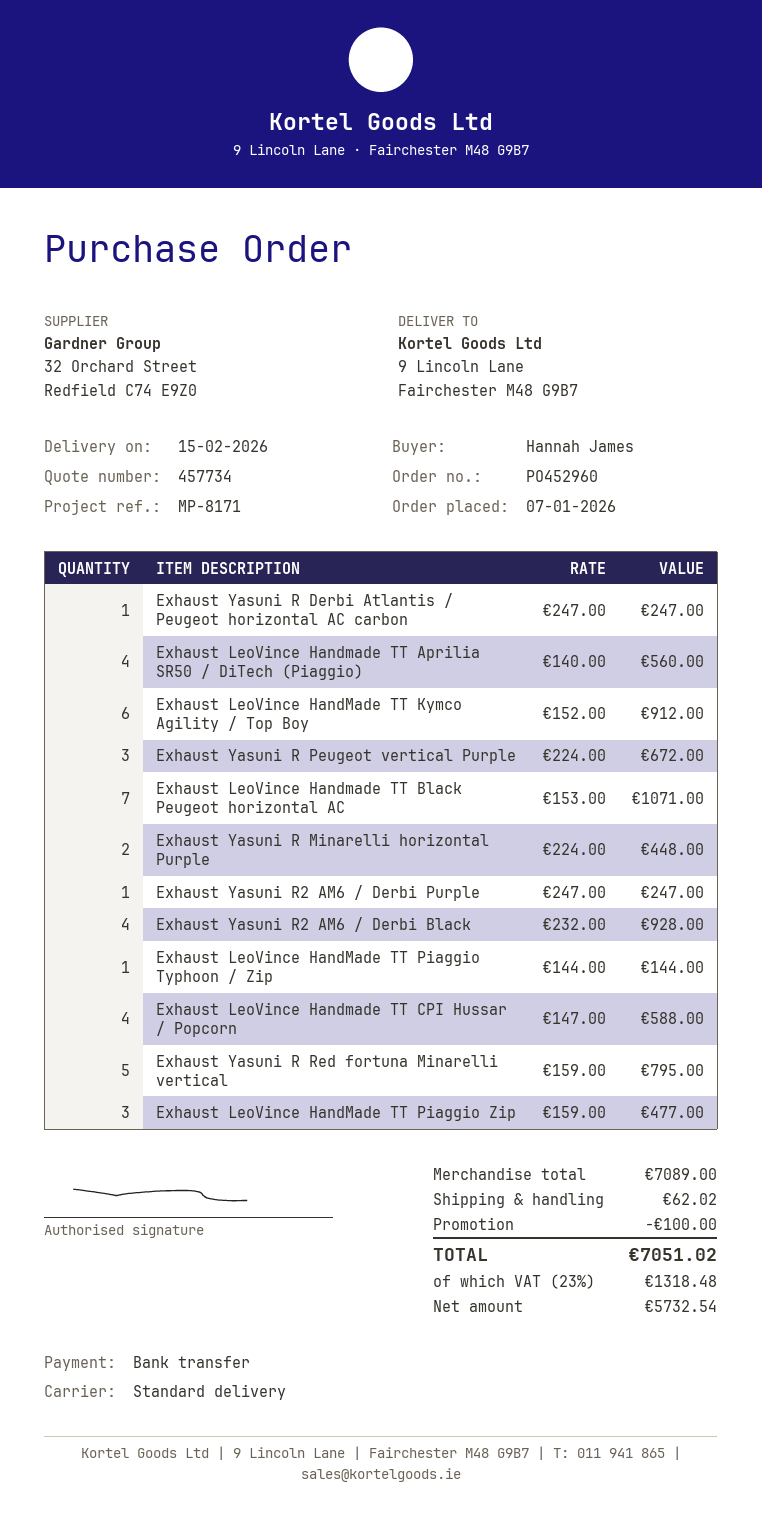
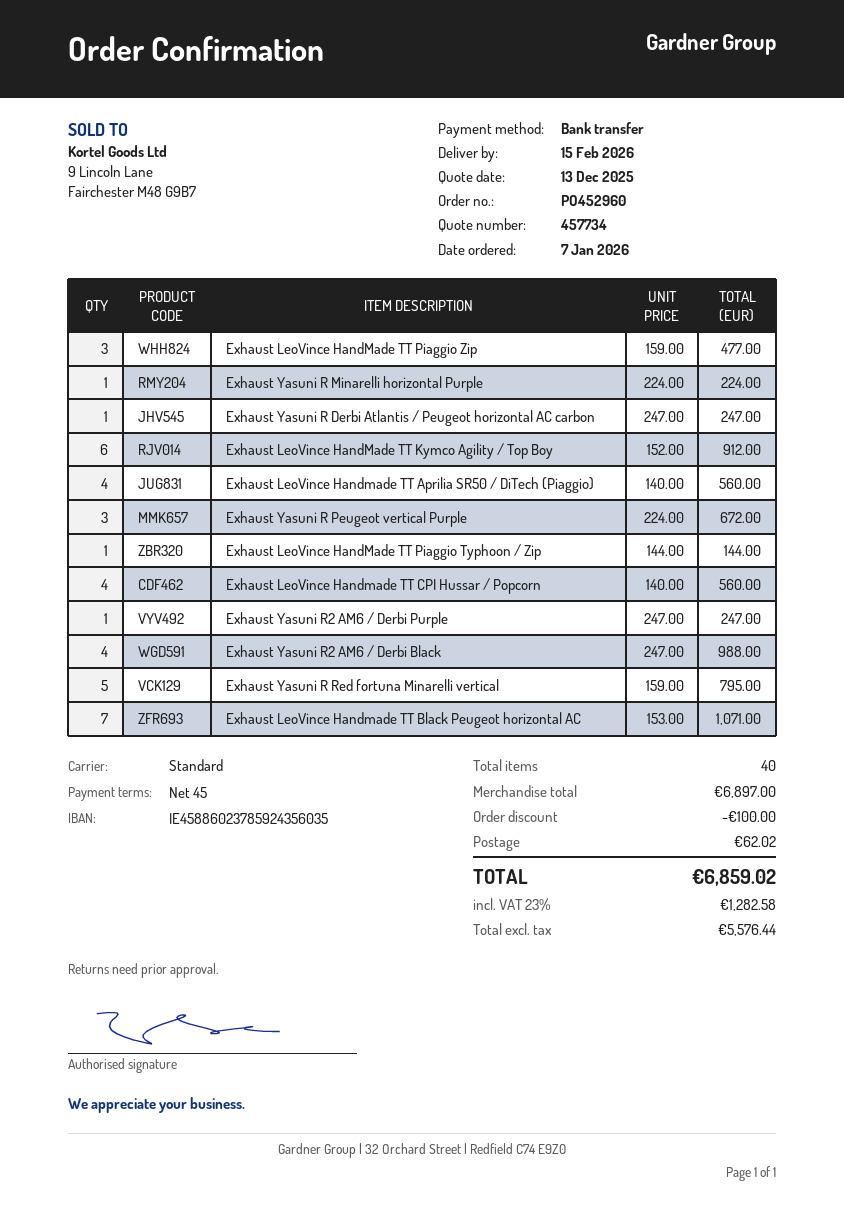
Exhaust Yasuni R Minarelli horizontal Purple: 2 x 224.00 = 448.00 -> 1 x 224.00 = 224.00
Exhaust Yasuni R2 AM6 / Derbi Black: 4 x 232.00 = 928.00 -> 4 x 247.00 = 988.00
Exhaust LeoVince Handmade TT CPI Hussar / Popcorn: 4 x 147.00 = 588.00 -> 4 x 140.00 = 560.00
subtotal: 7089.00 -> 6897.00
net: 5732.54 -> 5576.44
tax: 23% = 1318.48 -> 23% = 1282.58
total: 7051.02 -> 6859.02

